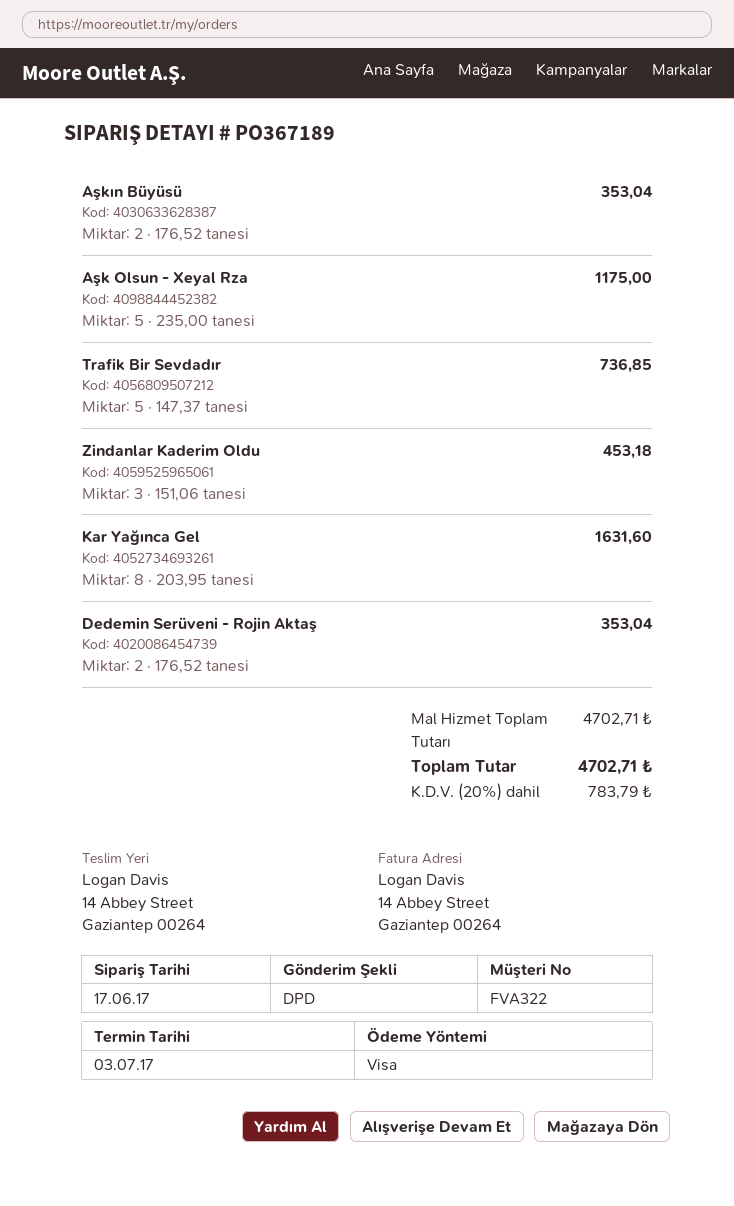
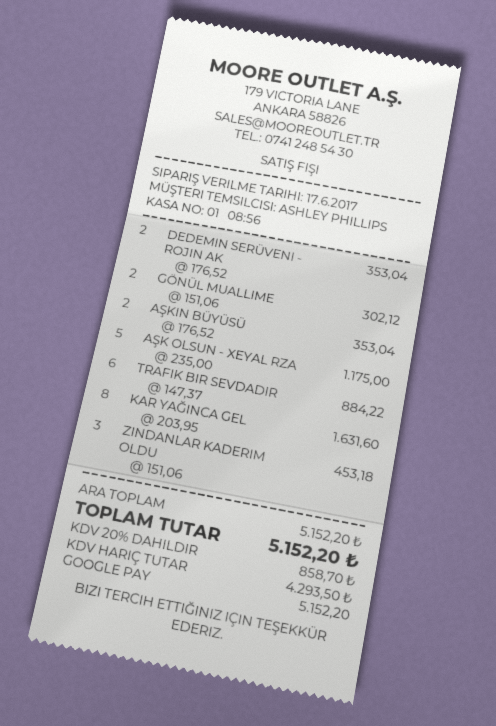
payment method: Visa -> Google Pay
Trafik Bir Sevdadır: 5 x 147.37 = 736.85 -> 6 x 147.37 = 884.22
GÖNÜL MUALLIME: none -> 2 x 151.06 = 302.12
subtotal: 4702.71 -> 5152.20
tax: 20% = 783.79 -> 20% = 858.70
total: 4702.71 -> 5152.20

